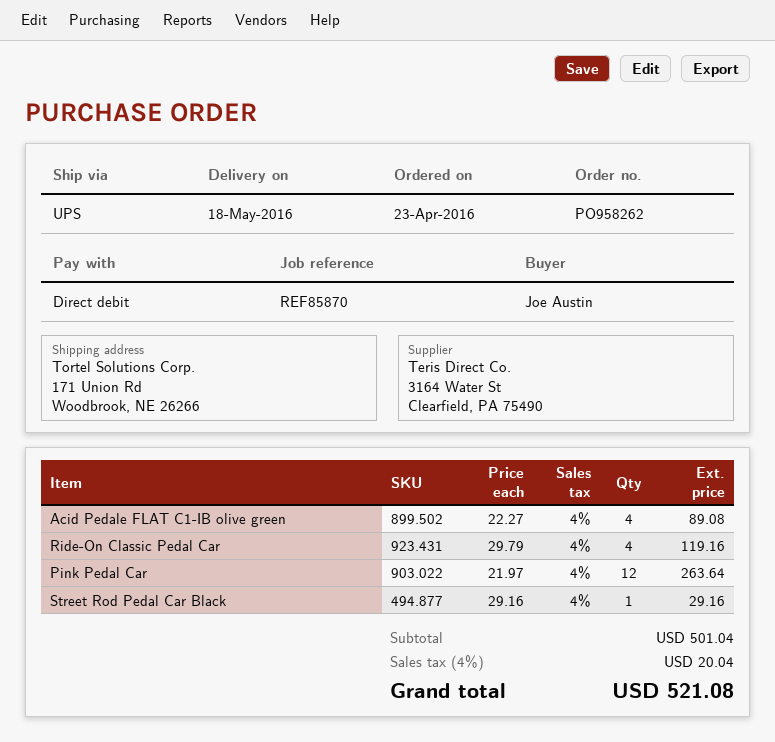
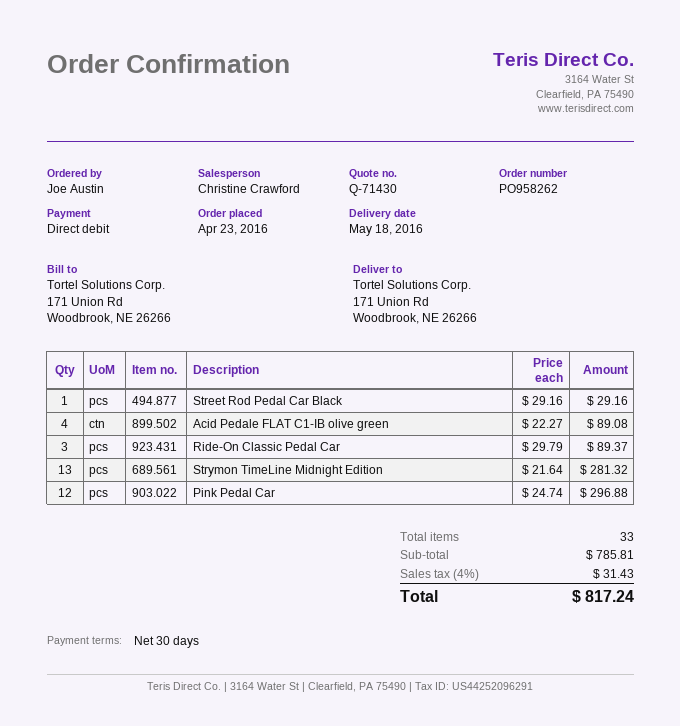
Ride-On Classic Pedal Car: 4 x 29.79 = 119.16 -> 3 x 29.79 = 89.37
Pink Pedal Car: 12 x 21.97 = 263.64 -> 12 x 24.74 = 296.88
Strymon TimeLine Midnight Edition: none -> 13 x 21.64 = 281.32
subtotal: 501.04 -> 785.81
tax: 4% = 20.04 -> 4% = 31.43
total: 521.08 -> 817.24

